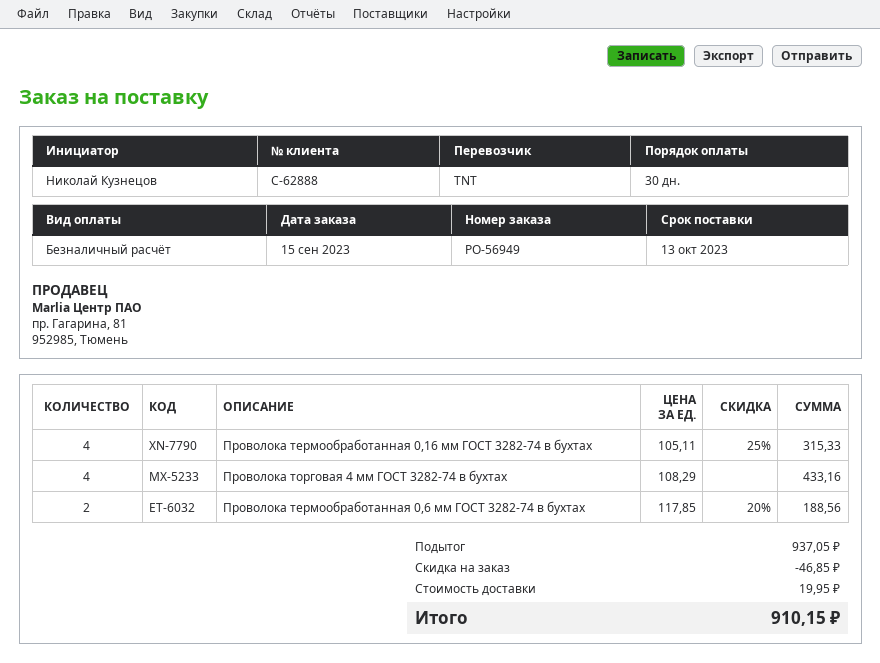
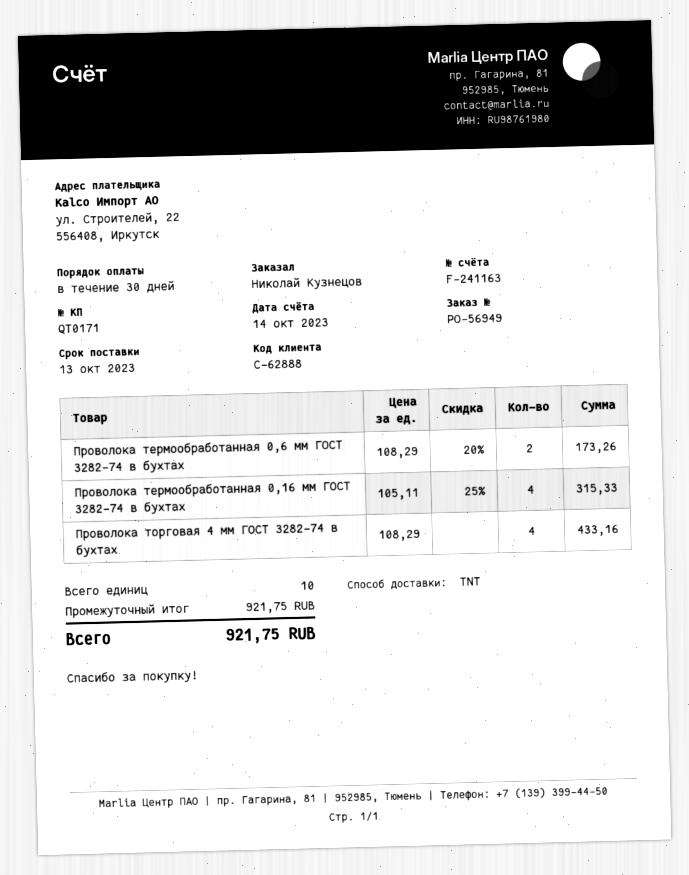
Проволока термообработанная 0,6 мм ГОСТ 3282-74 в бухтах: 2 x 117.85 - 20% = 188.56 -> 2 x 108.29 - 20% = 173.26
subtotal: 937.05 -> 921.75
discount: 46.85 -> none
shipping: 19.95 -> none
total: 910.15 -> 921.75

